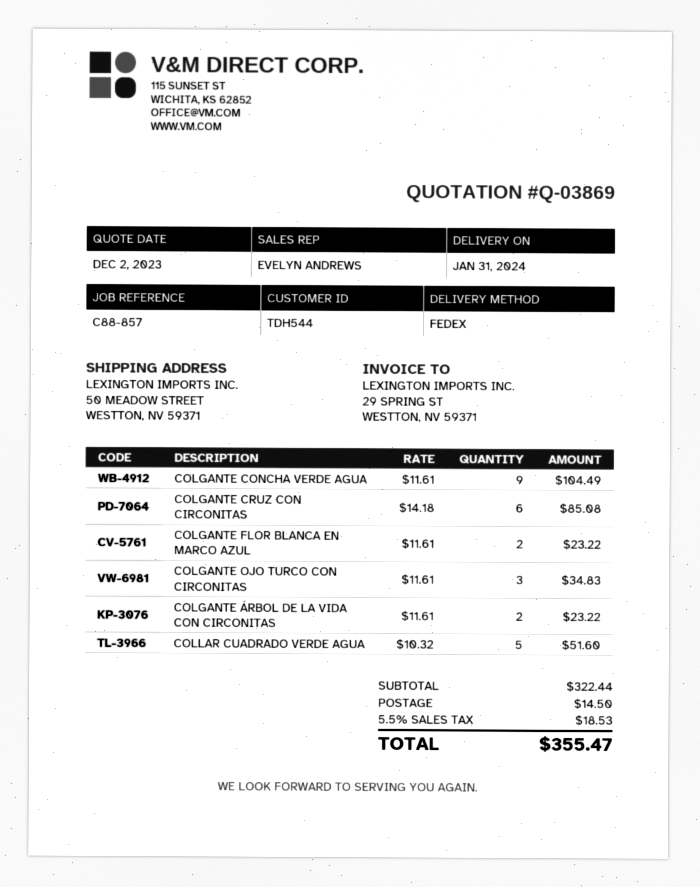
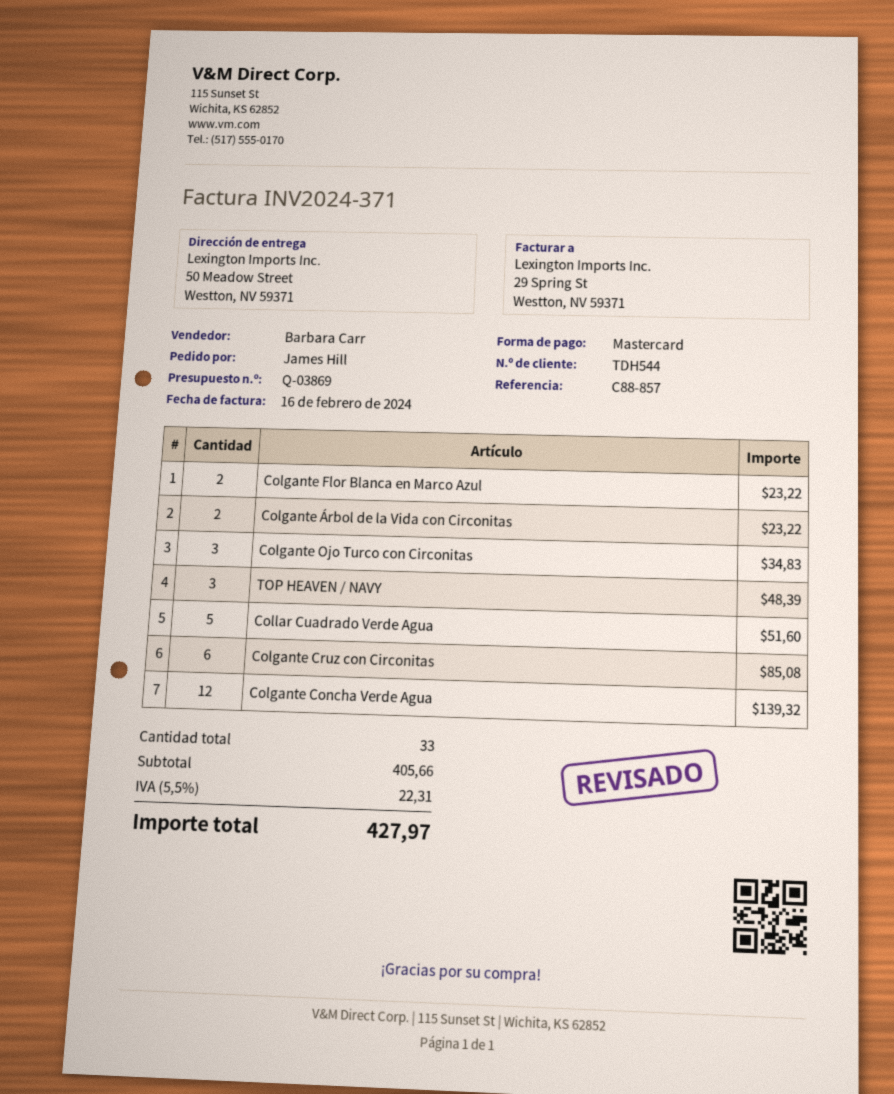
sales rep: EVELYN ANDREWS -> Barbara Carr
COLGANTE CONCHA VERDE AGUA: 9 for 104.49 -> 12 for 139.32
TOP HEAVEN / NAVY: none -> 3 for 48.39
subtotal: 322.44 -> 405.66
shipping: 14.50 -> none
tax: 5.5% = 18.53 -> 5.5% = 22.31
total: 355.47 -> 427.97

